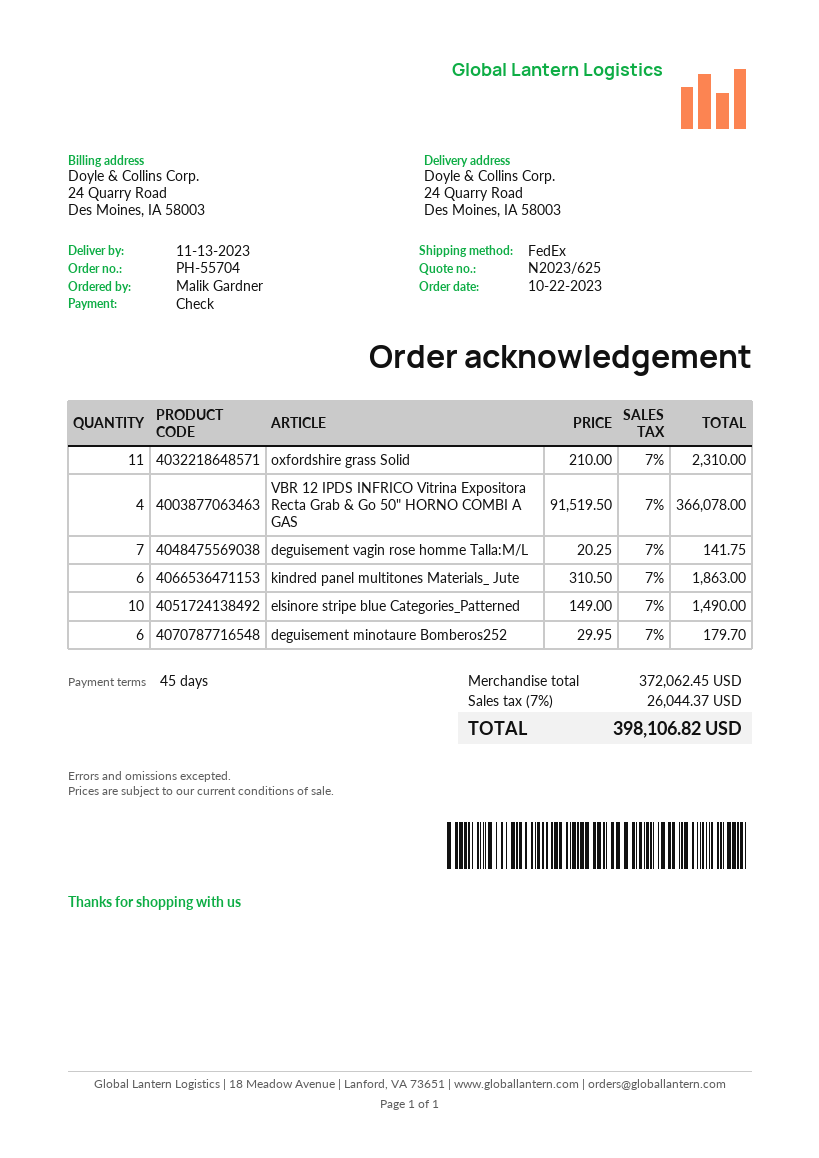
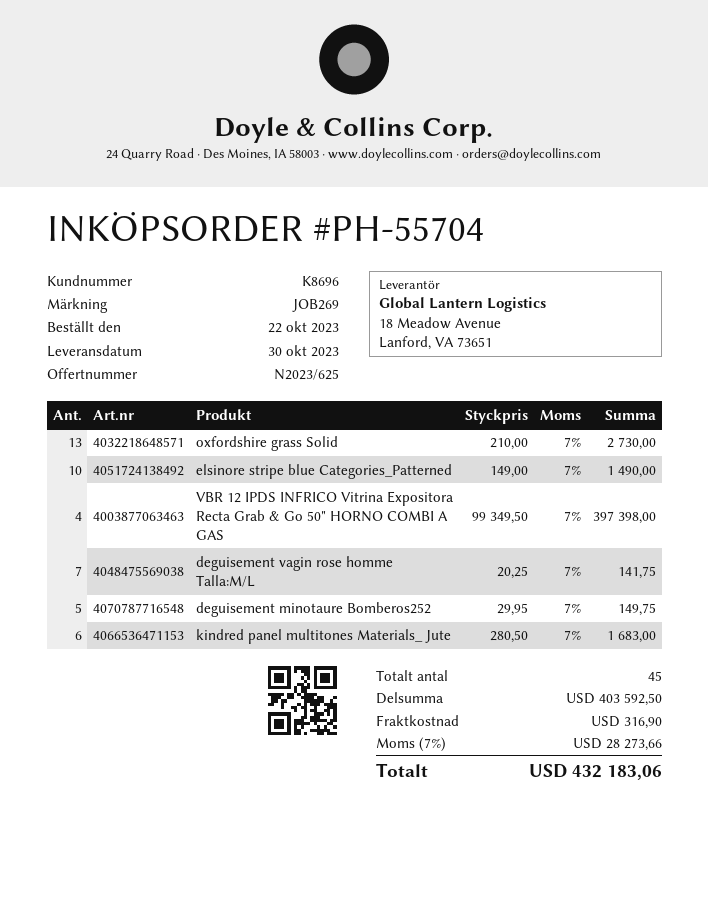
delivery date: 2023-11-13 -> 2023-10-30
oxfordshire grass Solid: 11 x 210.00 = 2310.00 -> 13 x 210.00 = 2730.00
VBR 12 IPDS INFRICO Vitrina Expositora Recta Grab & Go 50" HORNO COMBI A GAS: 4 x 91519.50 = 366078.00 -> 4 x 99349.50 = 397398.00
kindred panel multitones Materials_ Jute: 6 x 310.50 = 1863.00 -> 6 x 280.50 = 1683.00
deguisement minotaure Bomberos252: 6 x 29.95 = 179.70 -> 5 x 29.95 = 149.75
subtotal: 372062.45 -> 403592.50
shipping: none -> 316.90
tax: 7% = 26044.37 -> 7% = 28273.66
total: 398106.82 -> 432183.06

